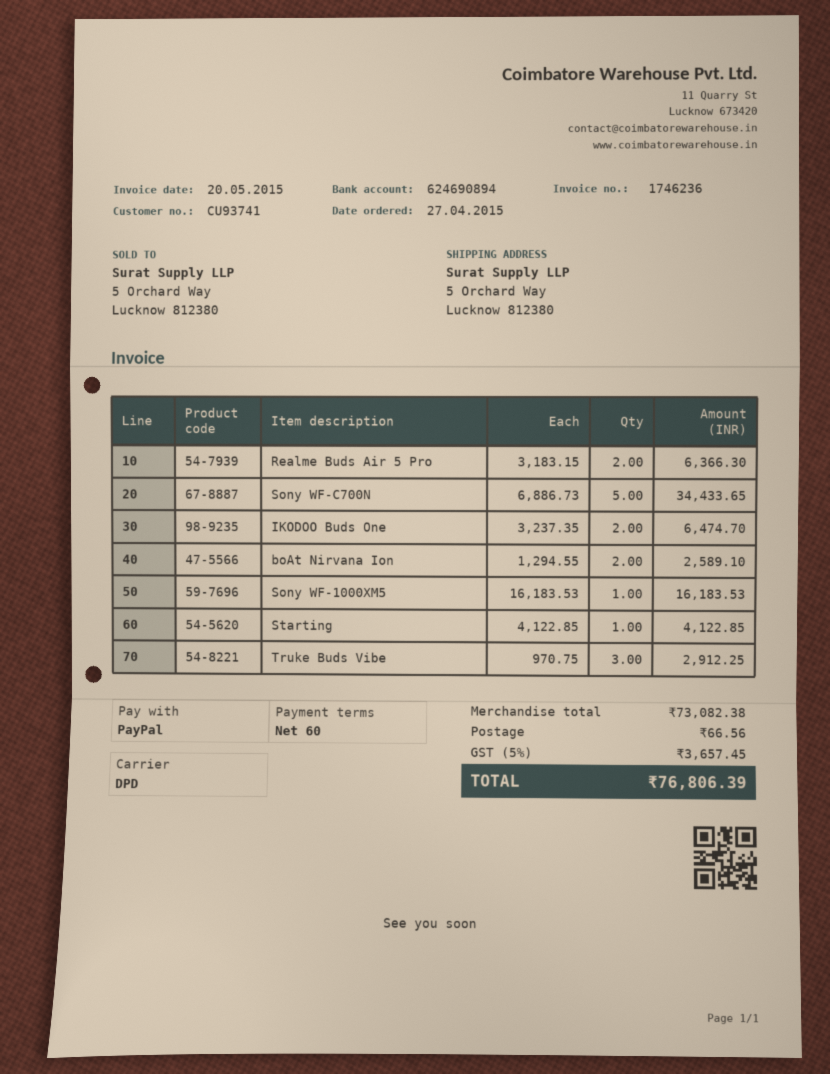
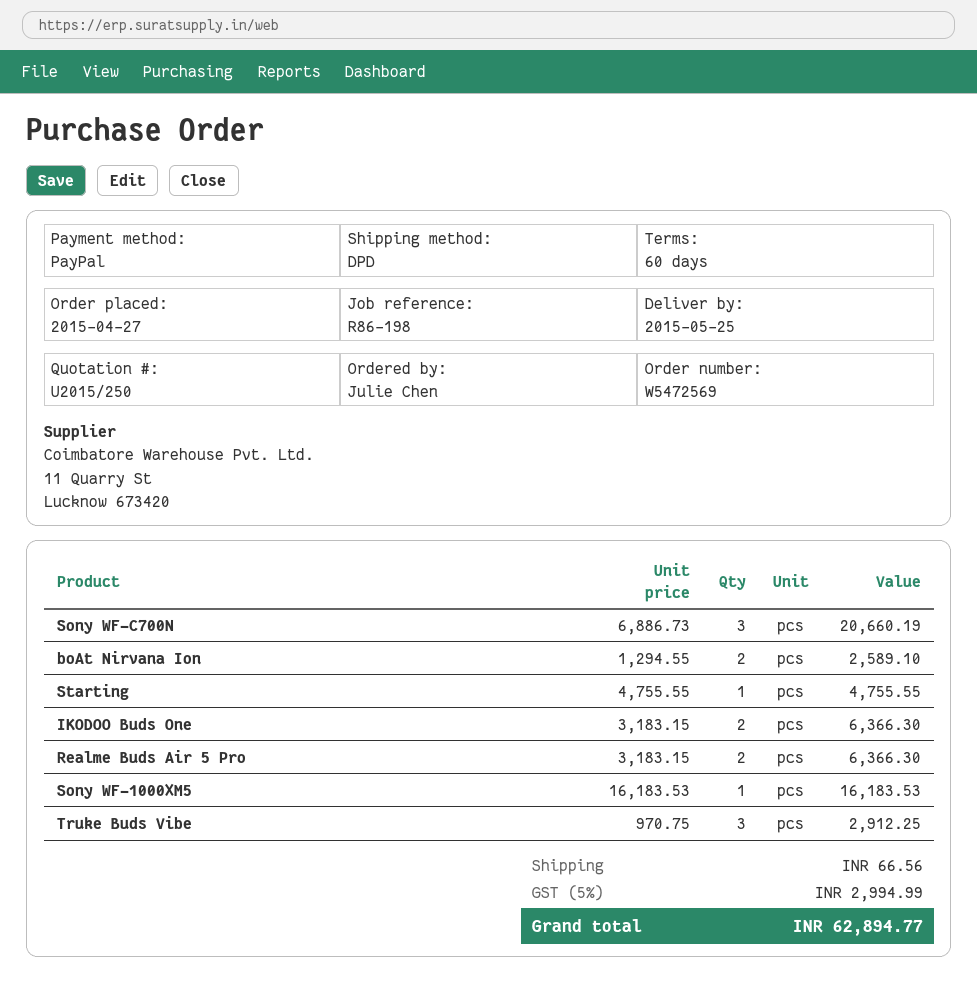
Sony WF-C700N: 5 x 6886.73 = 34433.65 -> 3 x 6886.73 = 20660.19
IKODOO Buds One: 2 x 3237.35 = 6474.70 -> 2 x 3183.15 = 6366.30
Starting: 1 x 4122.85 = 4122.85 -> 1 x 4755.55 = 4755.55
tax: 5% = 3657.45 -> 5% = 2994.99
total: 76806.39 -> 62894.77

